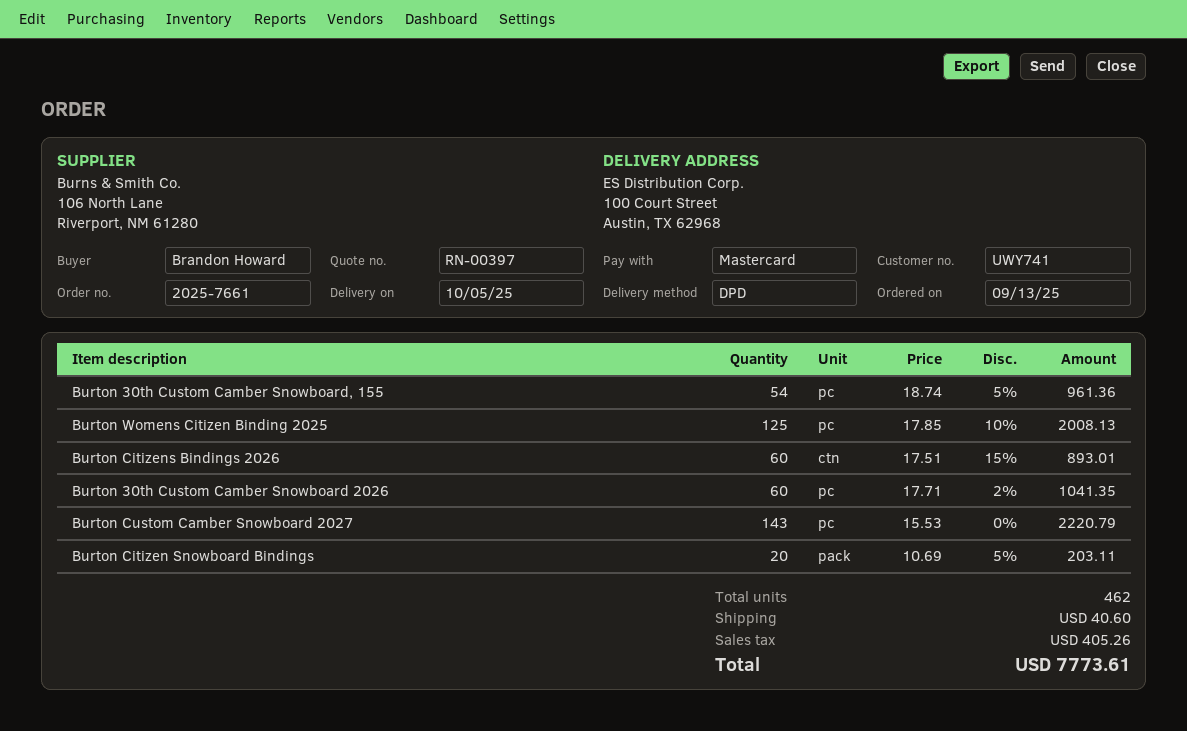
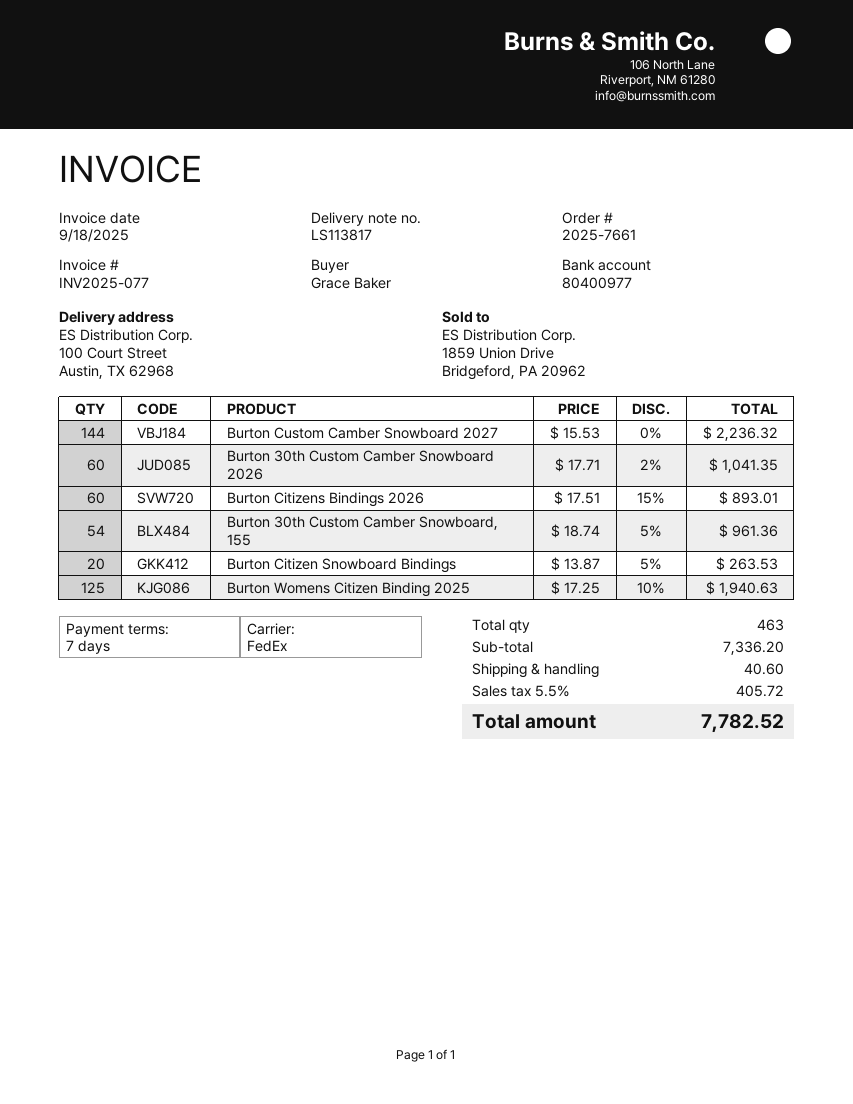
ordered by: Brandon Howard -> Grace Baker
shipping method: DPD -> FedEx
Burton Womens Citizen Binding 2025: 125 x 17.85 - 10% = 2008.13 -> 125 x 17.25 - 10% = 1940.63
Burton Custom Camber Snowboard 2027: 143 x 15.53 = 2220.79 -> 144 x 15.53 = 2236.32
Burton Citizen Snowboard Bindings: 20 x 10.69 - 5% = 203.11 -> 20 x 13.87 - 5% = 263.53
total quantity: 462 -> 463
tax: 405.26 -> 405.72
total: 7773.61 -> 7782.52

